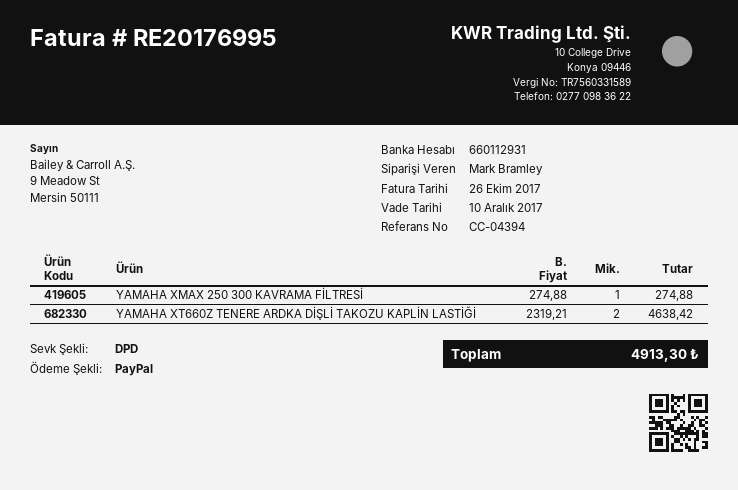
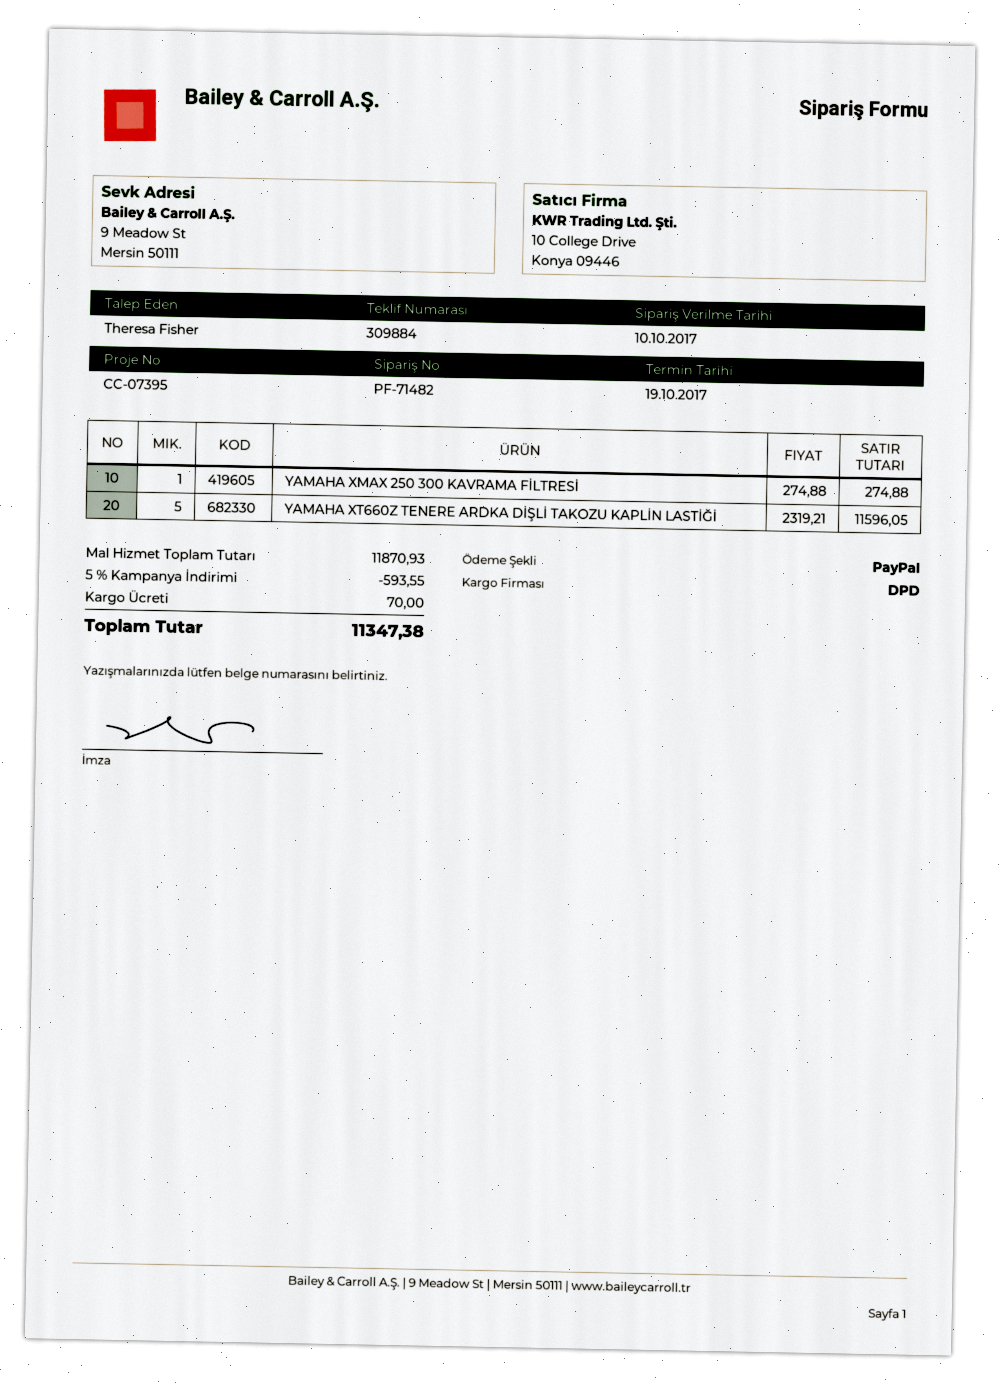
reference: CC-04394 -> CC-07395
ordered by: Mark Bramley -> Theresa Fisher
YAMAHA XT660Z TENERE ARDKA DİŞLİ TAKOZU KAPLİN LASTİĞİ: 2 x 2319.21 = 4638.42 -> 5 x 2319.21 = 11596.05
discount: none -> 5% = 593.55
shipping: none -> 70.00
total: 4913.30 -> 11347.38

